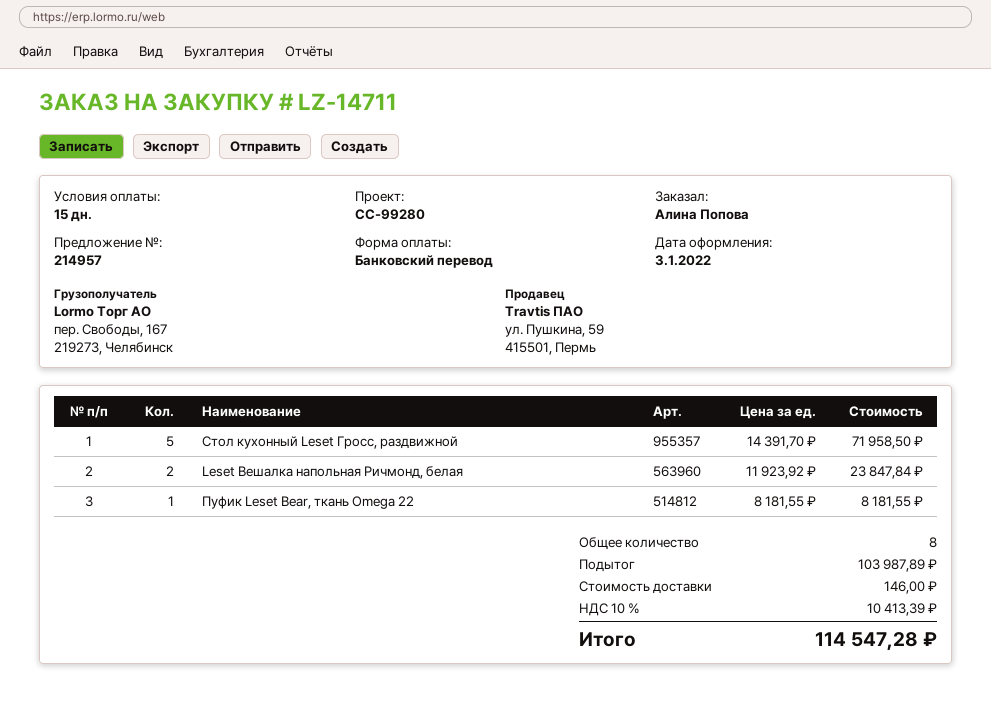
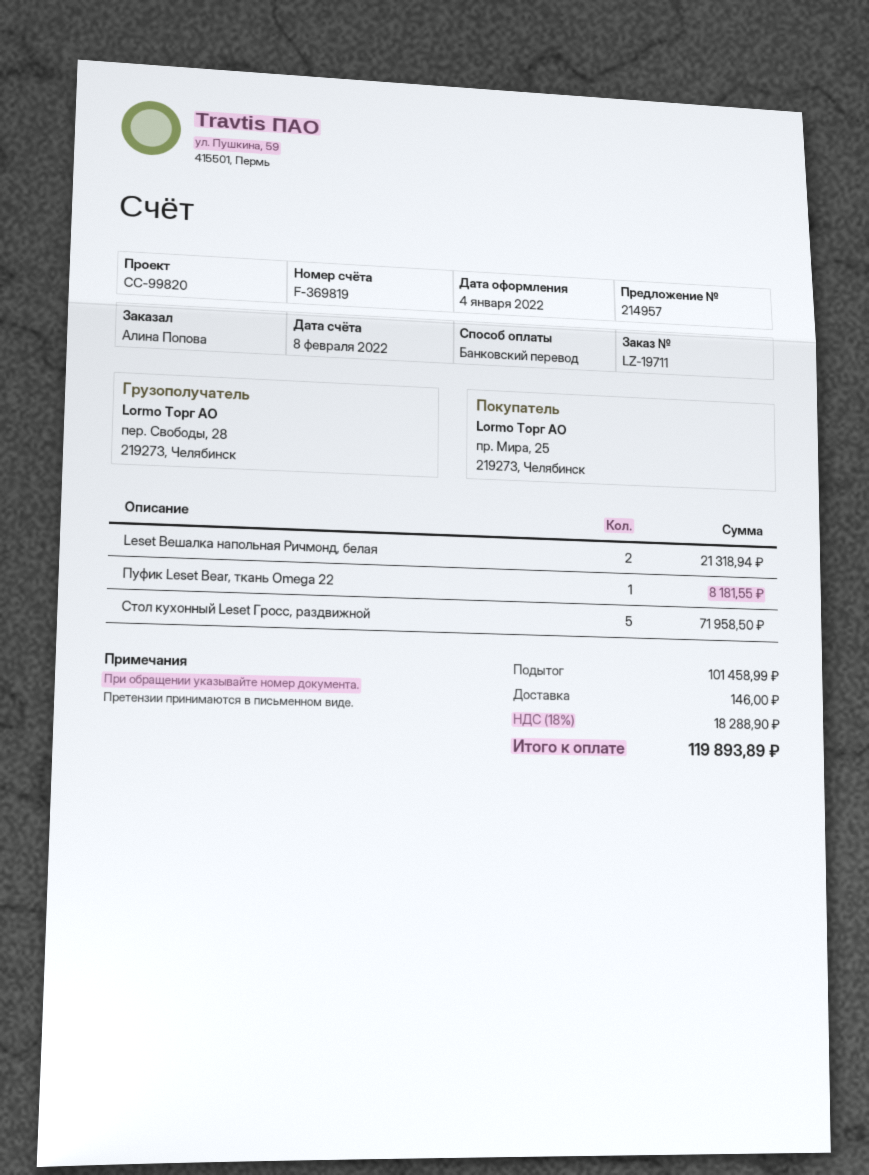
order number: LZ-14711 -> LZ-19711
order date: 2022-01-03 -> 2022-01-04
reference: CC-99280 -> CC-99820
ship to: пер. Свободы, 167, 219273, Челябинск -> пер. Свободы, 28, 219273, Челябинск
Leset Вешалка напольная Ричмонд, белая: 2 for 23847.84 -> 2 for 21318.94
subtotal: 103987.89 -> 101458.99
tax: 10% = 10413.39 -> 18% = 18288.90
total: 114547.28 -> 119893.89

